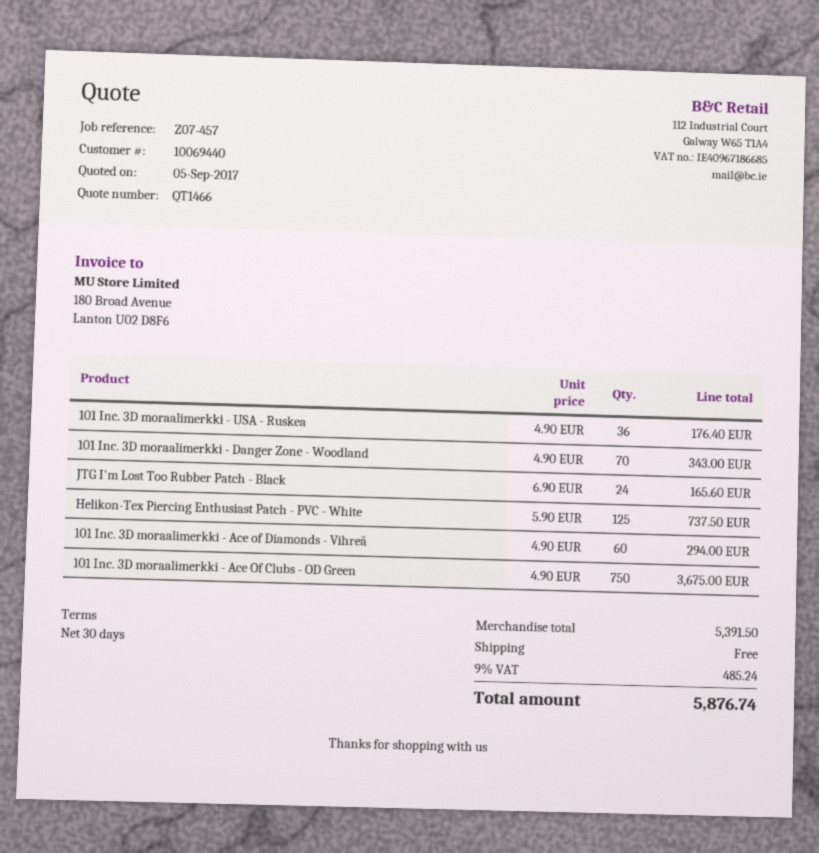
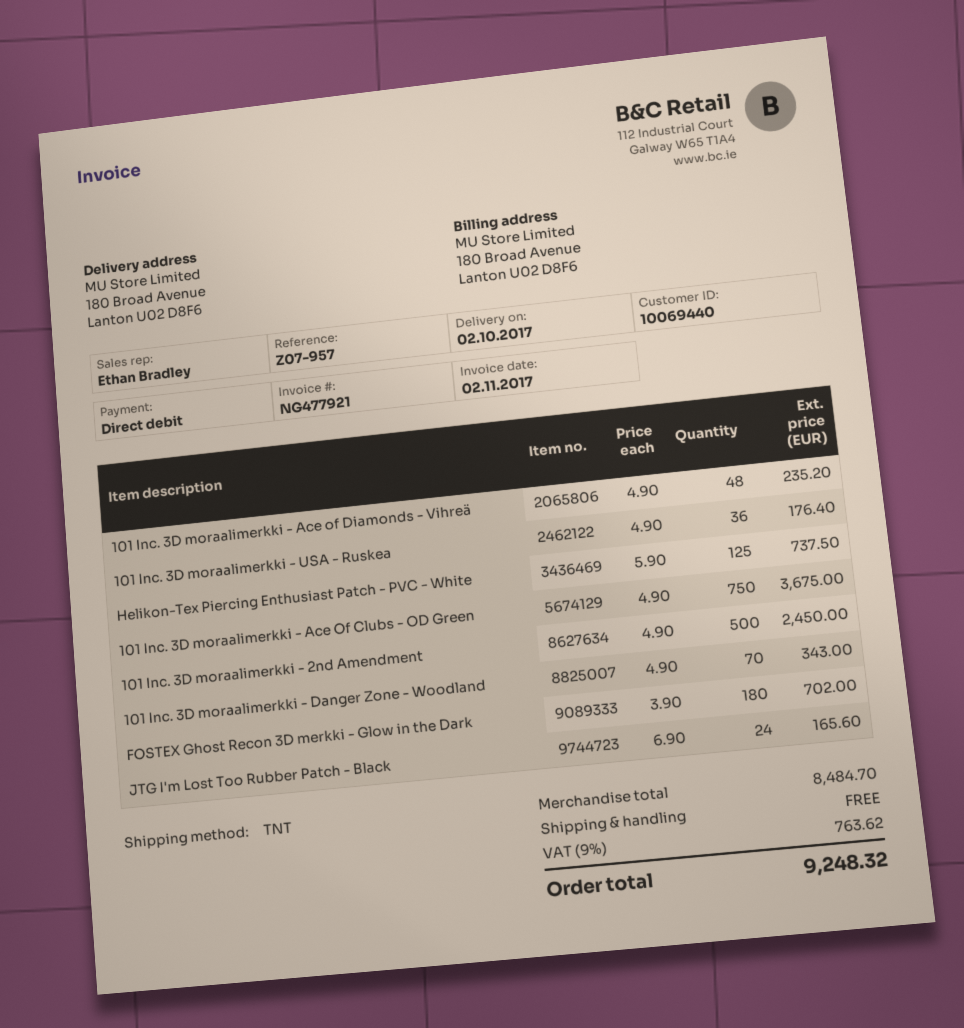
reference: Z07-457 -> Z07-957
101 Inc. 3D moraalimerkki - Ace of Diamonds - Vihreä: 60 x 4.90 = 294.00 -> 48 x 4.90 = 235.20
101 Inc. 3D moraalimerkki - 2nd Amendment: none -> 500 x 4.90 = 2450.00
FOSTEX Ghost Recon 3D merkki - Glow in the Dark: none -> 180 x 3.90 = 702.00
subtotal: 5391.50 -> 8484.70
tax: 9% = 485.24 -> 9% = 763.62
total: 5876.74 -> 9248.32

